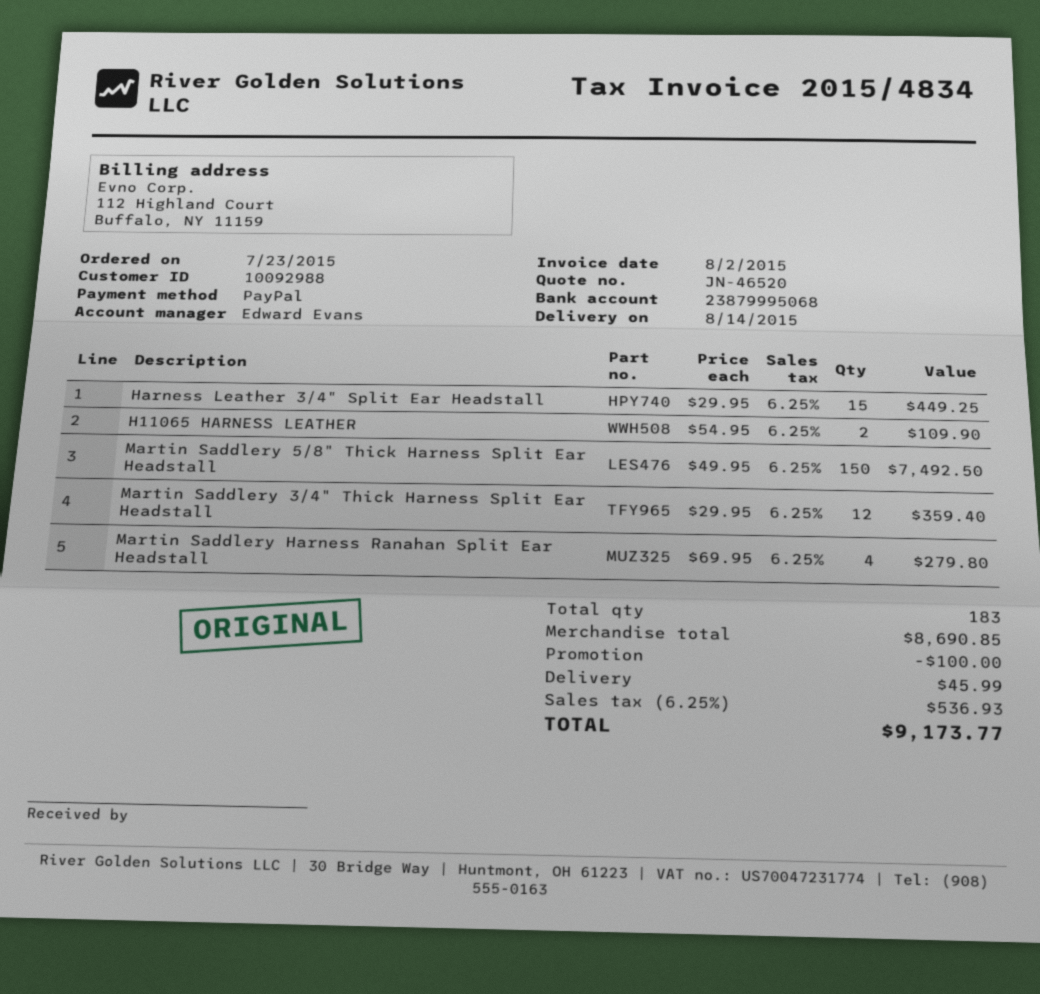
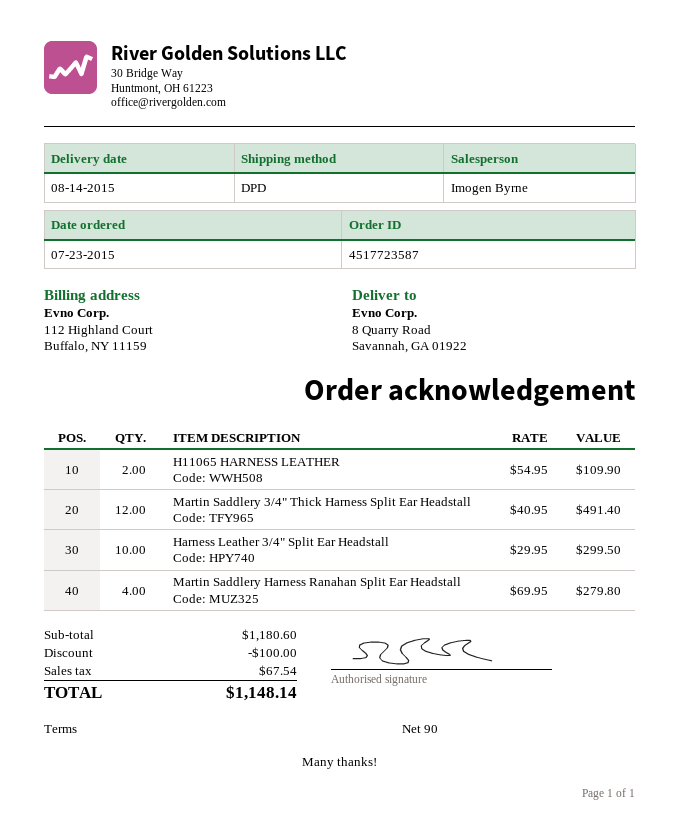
sales rep: Edward Evans -> Imogen Byrne
Harness Leather 3/4" Split Ear Headstall: 15 x 29.95 = 449.25 -> 10 x 29.95 = 299.50
Martin Saddlery 5/8" Thick Harness Split Ear Headstall: 150 x 49.95 = 7492.50 -> none
Martin Saddlery 3/4" Thick Harness Split Ear Headstall: 12 x 29.95 = 359.40 -> 12 x 40.95 = 491.40
subtotal: 8690.85 -> 1180.60
shipping: 45.99 -> none
tax: 536.93 -> 67.54
total: 9173.77 -> 1148.14

